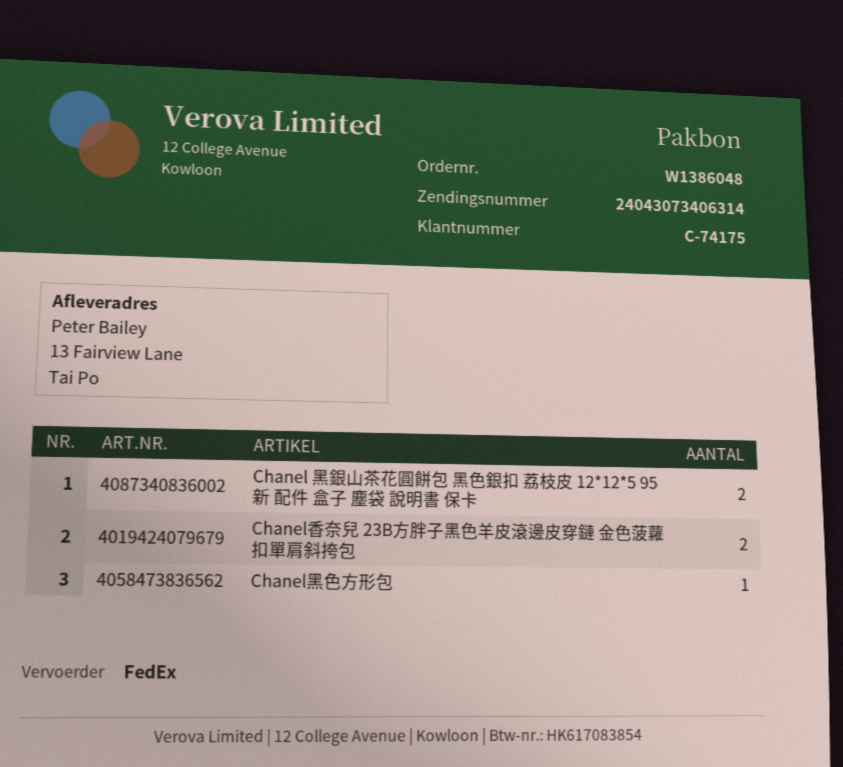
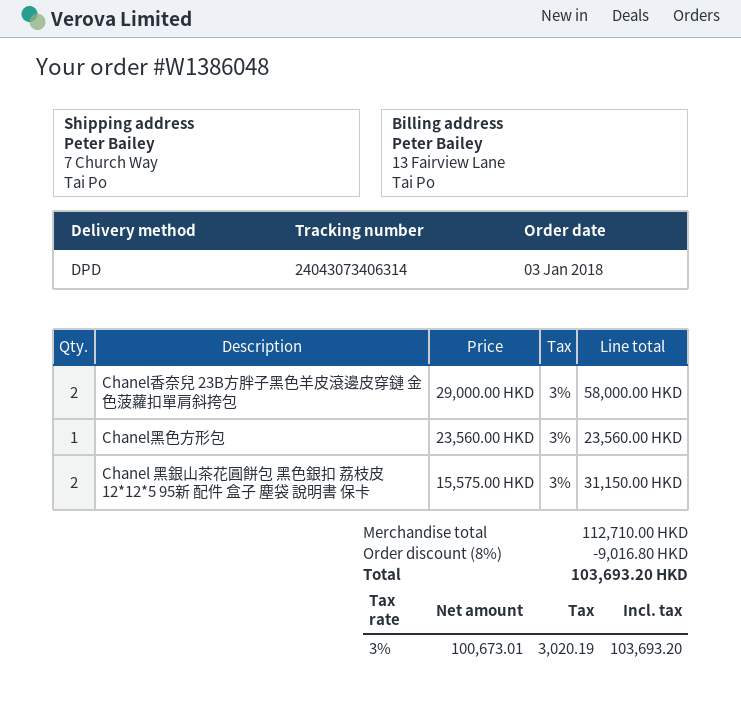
shipping method: FedEx -> DPD
ship to: 13 Fairview Lane, Tai Po -> 7 Church Way, Tai Po

